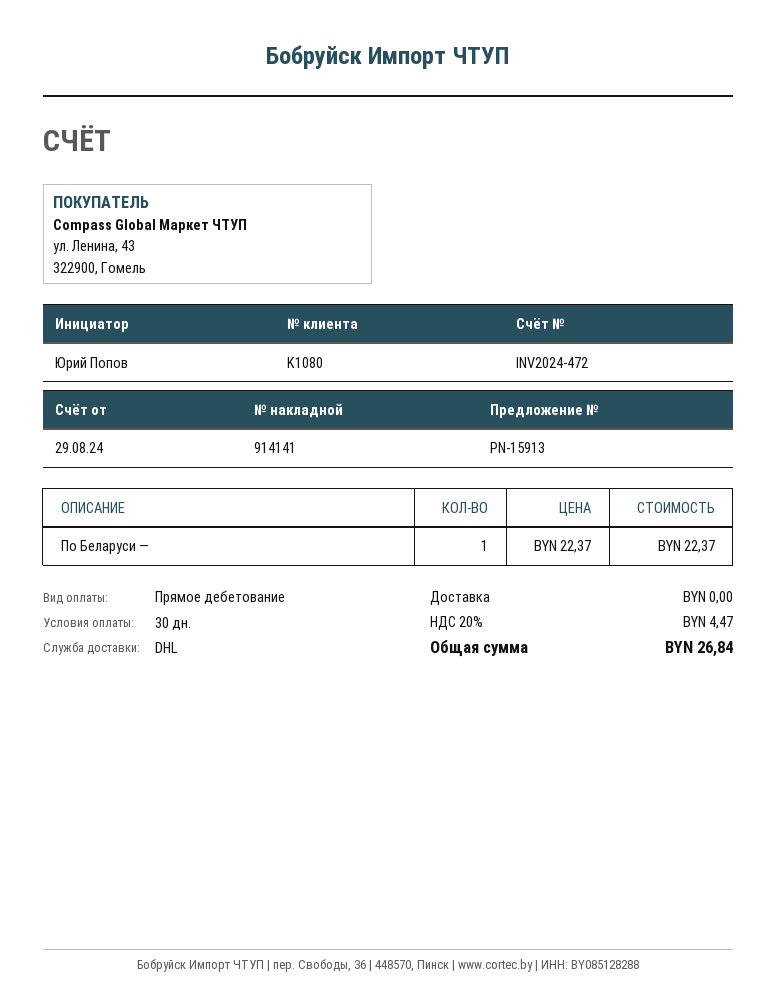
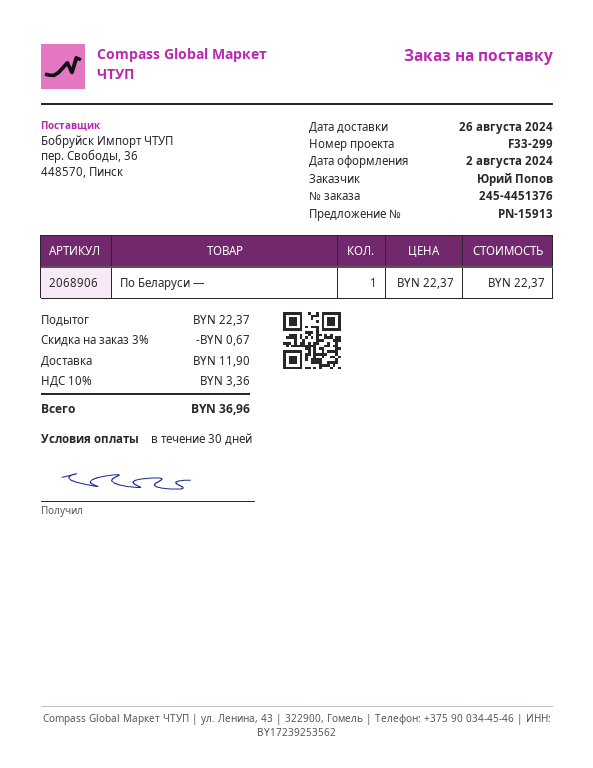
discount: none -> 3% = 0.67
shipping: 0.00 -> 11.90
tax: 20% = 4.47 -> 10% = 3.36
total: 26.84 -> 36.96

